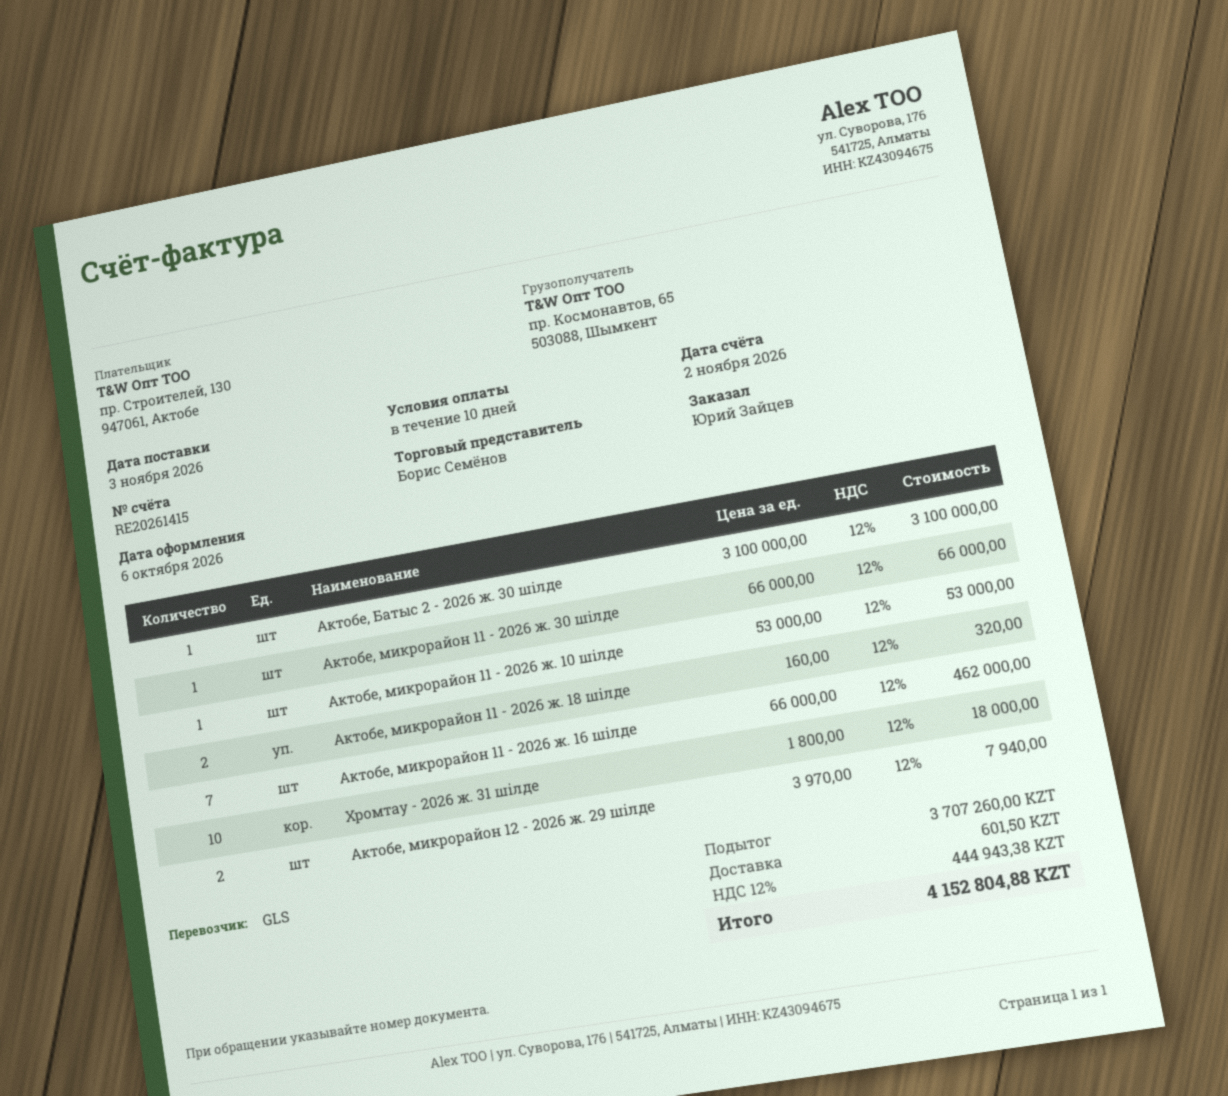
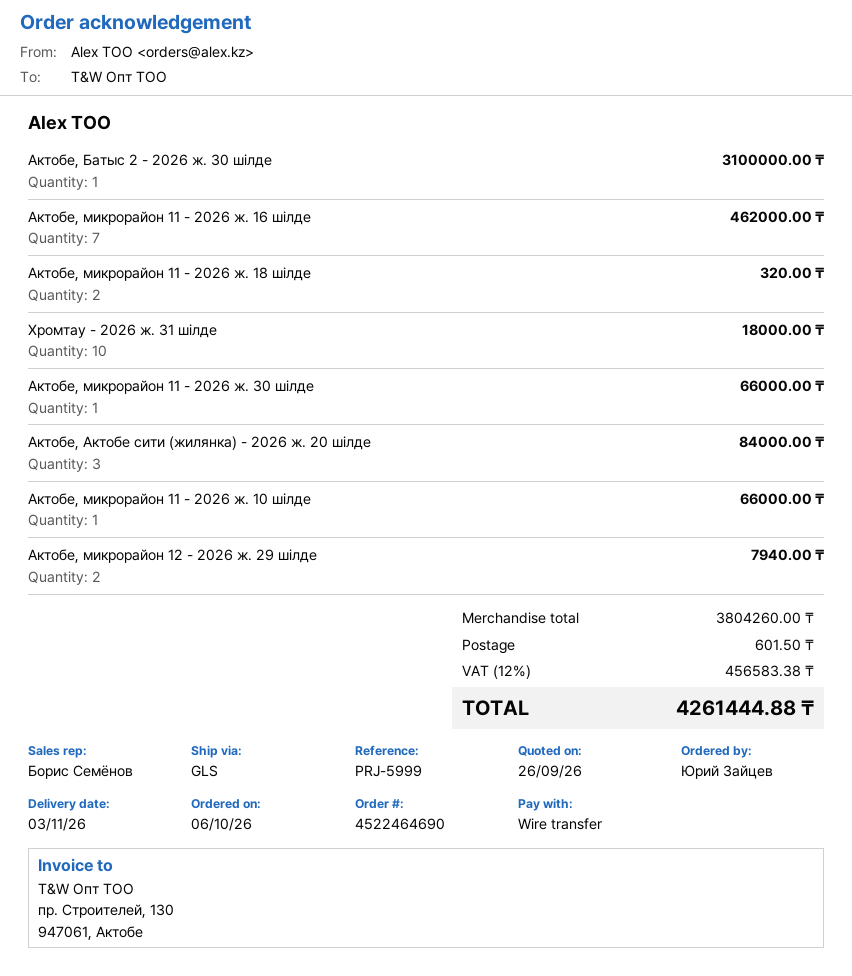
Актобе, микрорайон 11 - 2026 ж. 10 шілде: 1 for 53000.00 -> 1 for 66000.00
Актобе, Актобе сити (жилянка) - 2026 ж. 20 шілде: none -> 3 for 84000.00
subtotal: 3707260.00 -> 3804260.00
tax: 12% = 444943.38 -> 12% = 456583.38
total: 4152804.88 -> 4261444.88

